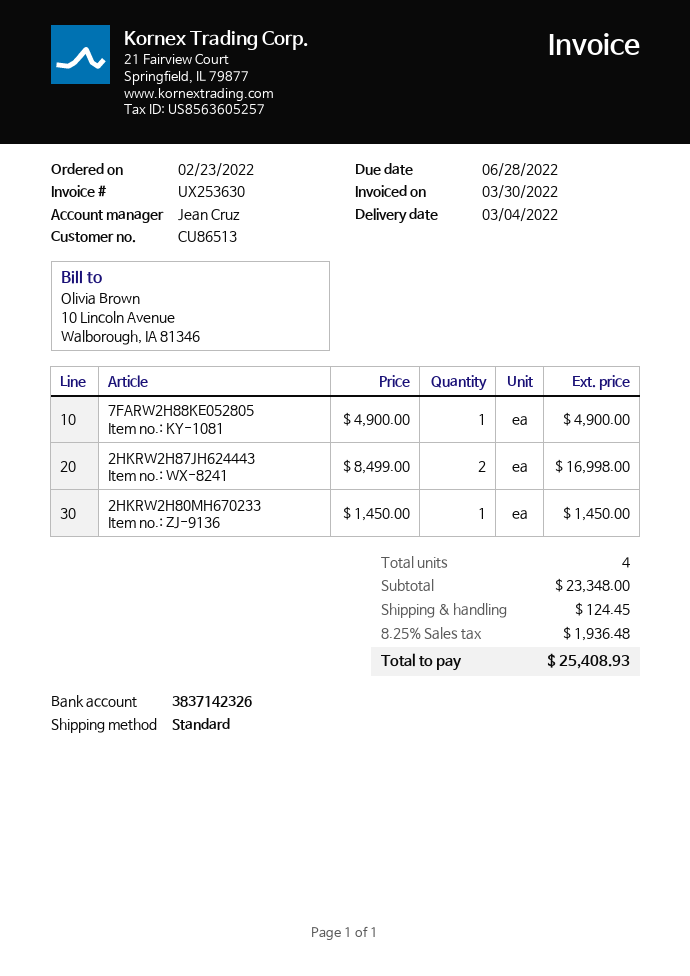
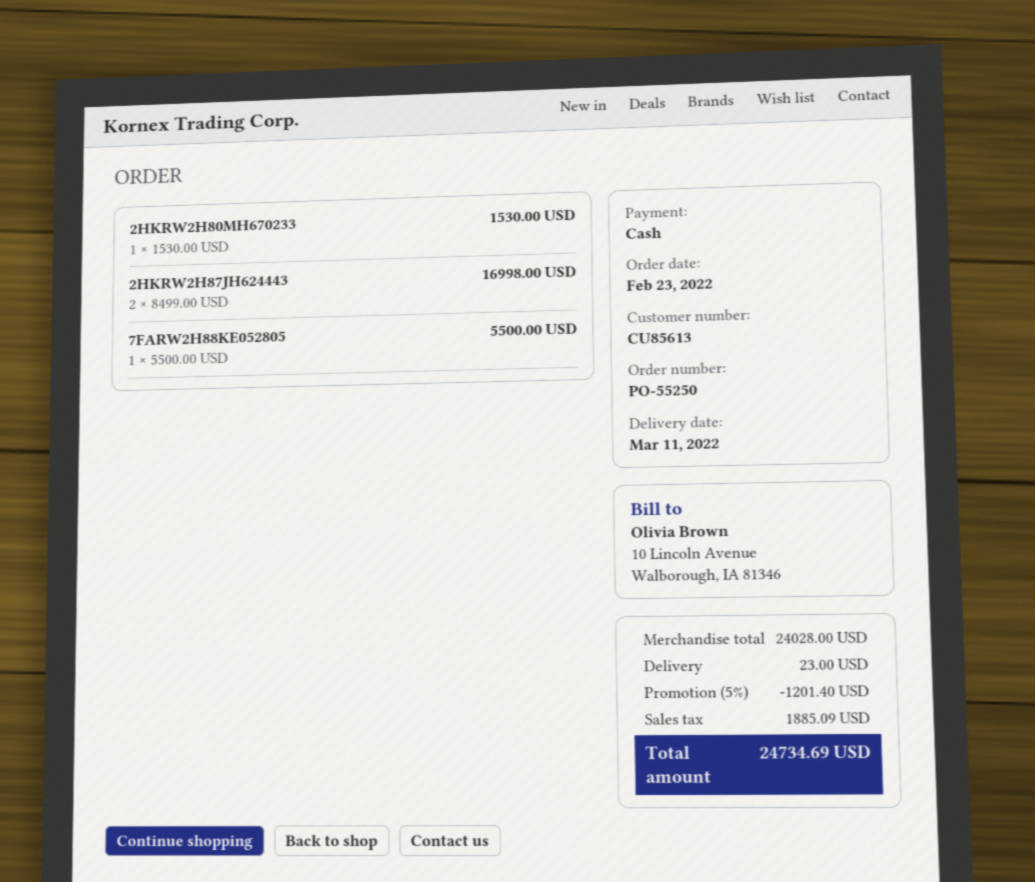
delivery date: 2022-03-04 -> 2022-03-11
customer number: CU86513 -> CU85613
7FARW2H88KE052805: 1 x 4900.00 = 4900.00 -> 1 x 5500.00 = 5500.00
2HKRW2H80MH670233: 1 x 1450.00 = 1450.00 -> 1 x 1530.00 = 1530.00
subtotal: 23348.00 -> 24028.00
discount: none -> 5% = 1201.40
shipping: 124.45 -> 23.00
tax: 1936.48 -> 1885.09
total: 25408.93 -> 24734.69

